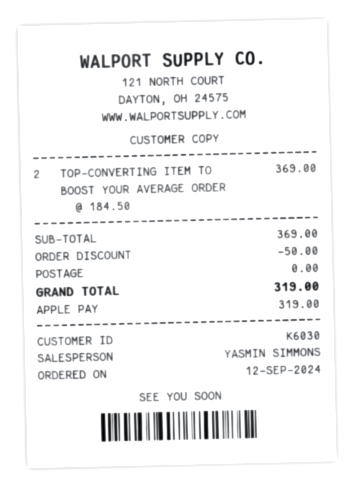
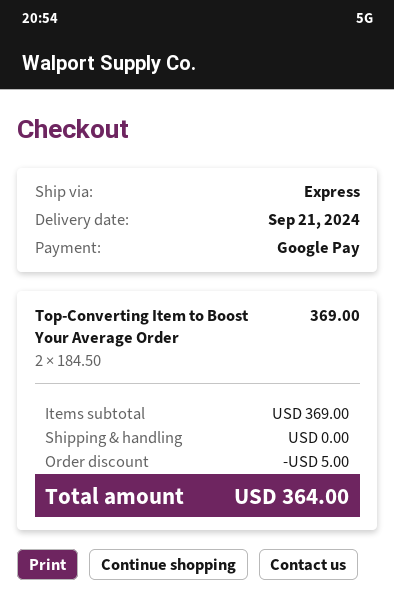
payment method: Apple Pay -> Google Pay
discount: 50.00 -> 5.00
total: 319.00 -> 364.00

